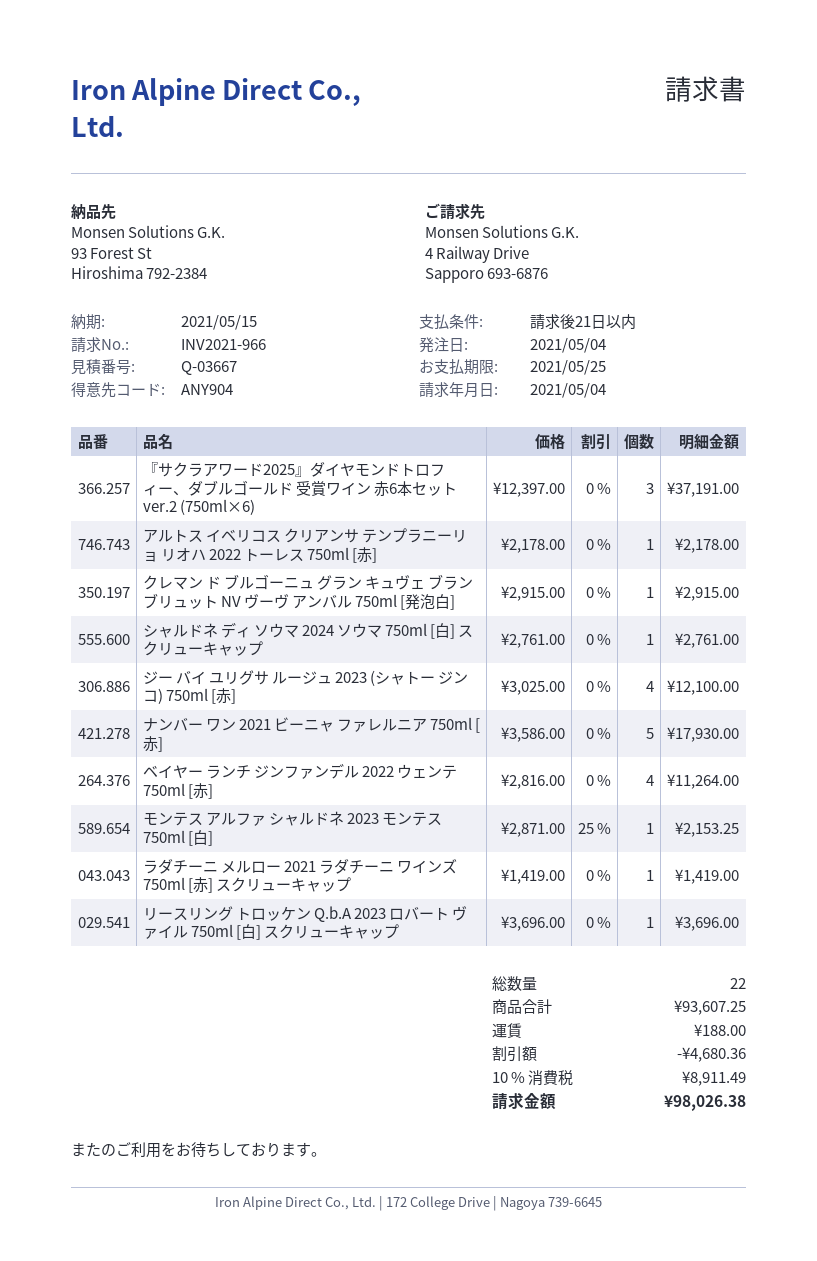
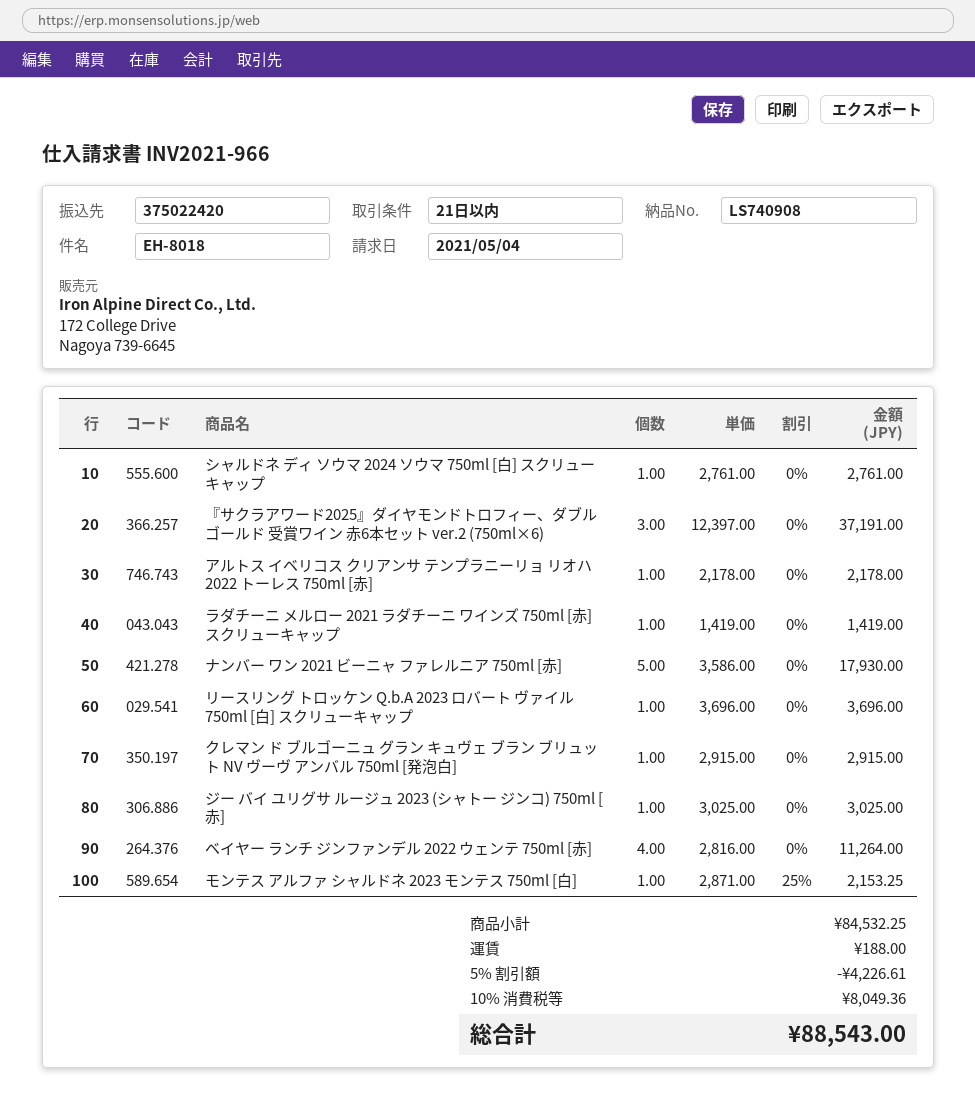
ジー バイ ユリグサ ルージュ 2023 (シャトー ジンコ) 750ml [赤]: 4 x 3025.00 = 12100.00 -> 1 x 3025.00 = 3025.00
subtotal: 93607.25 -> 84532.25
discount: 4680.36 -> 4226.61
tax: 10% = 8911.49 -> 10% = 8049.36
total: 98026.38 -> 88543.00

